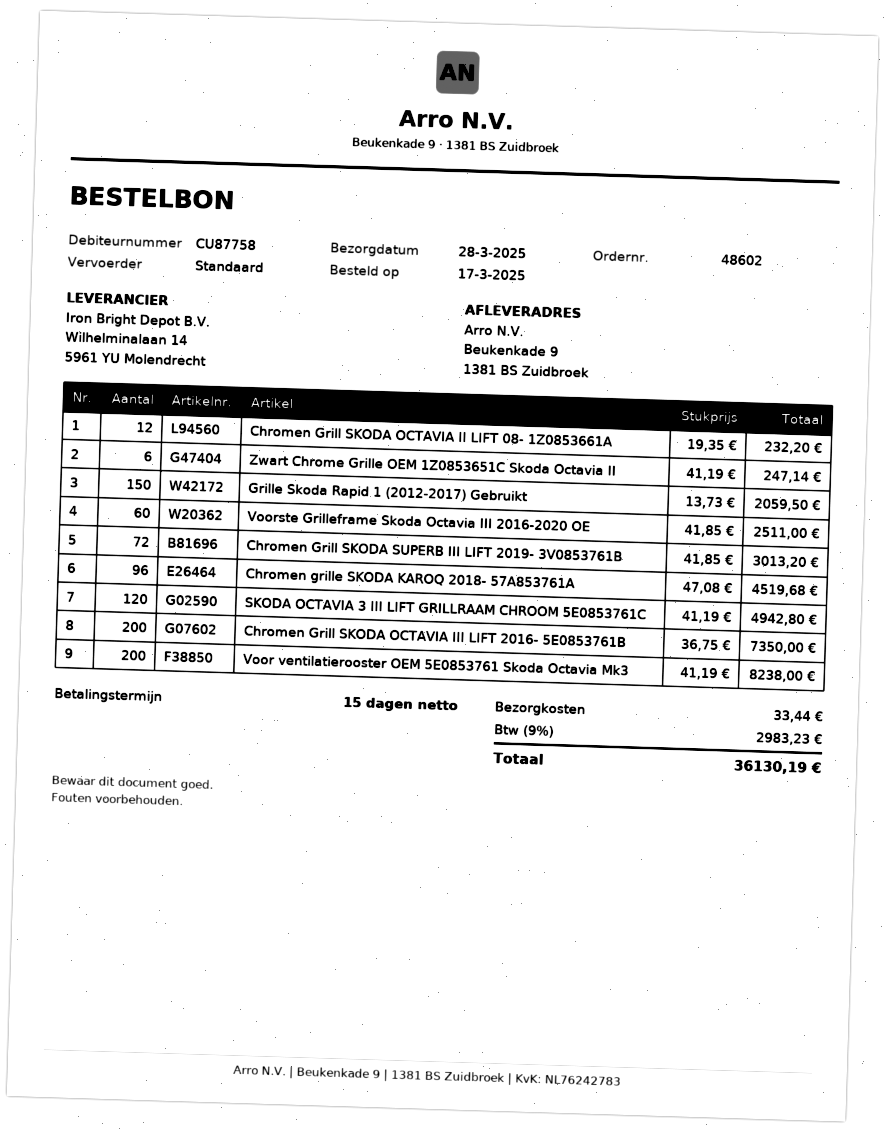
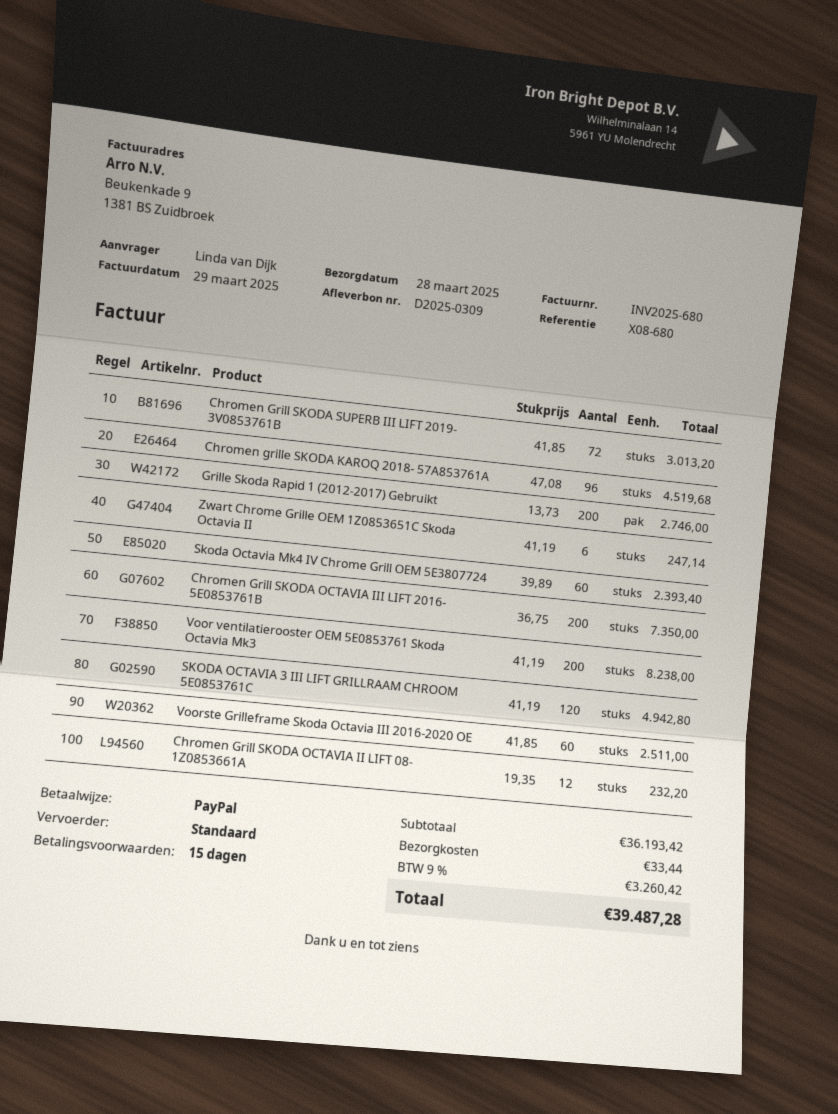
Grille Skoda Rapid 1 (2012-2017) Gebruikt: 150 x 13.73 = 2059.50 -> 200 x 13.73 = 2746.00
Skoda Octavia Mk4 IV Chrome Grill OEM 5E3807724: none -> 60 x 39.89 = 2393.40
tax: 9% = 2983.23 -> 9% = 3260.42
total: 36130.19 -> 39487.28

